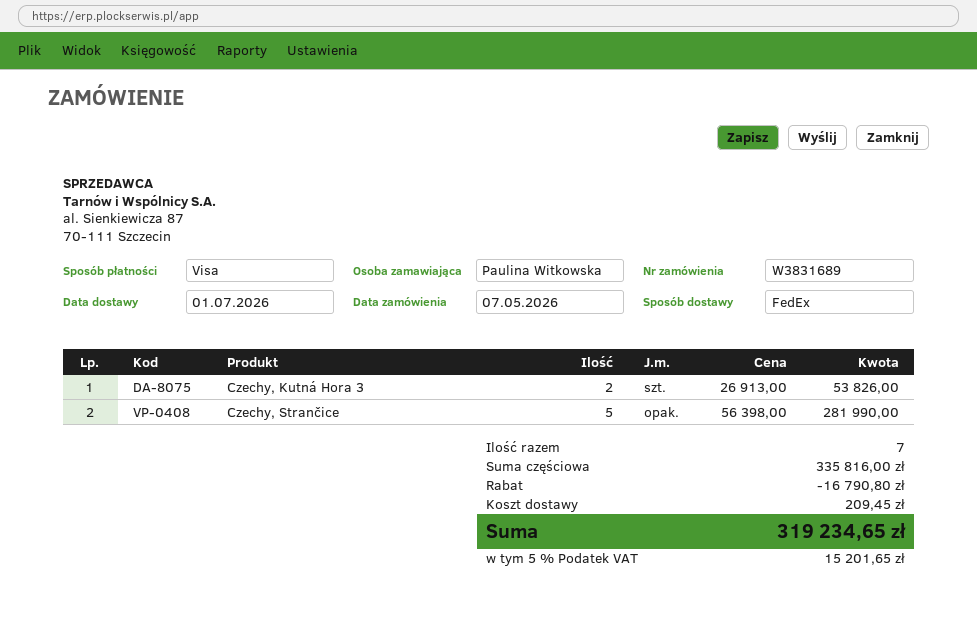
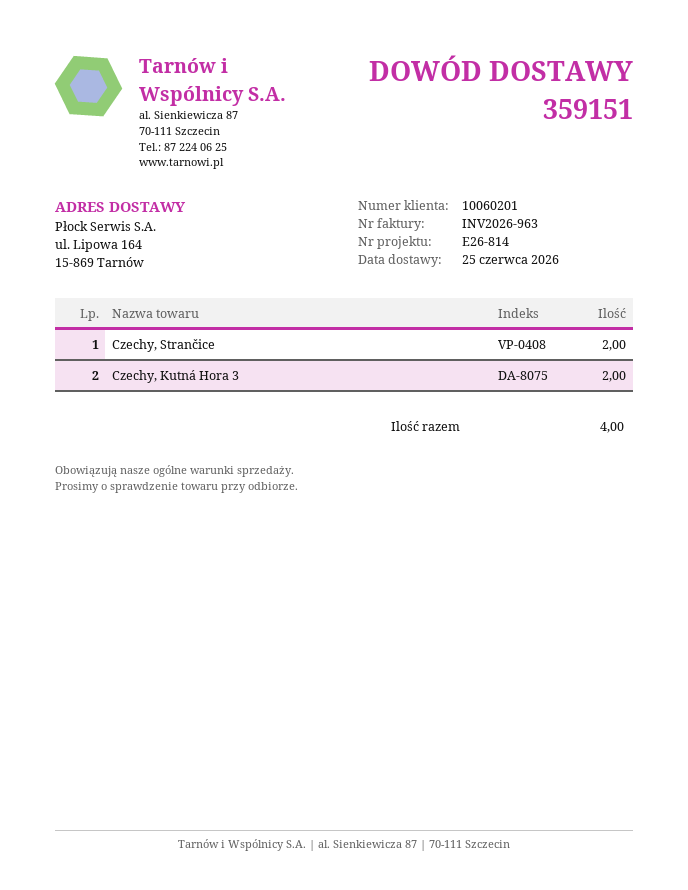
delivery date: 2026-07-01 -> 2026-06-25
Czechy, Strančice: 5 -> 2
total quantity: 7 -> 4

